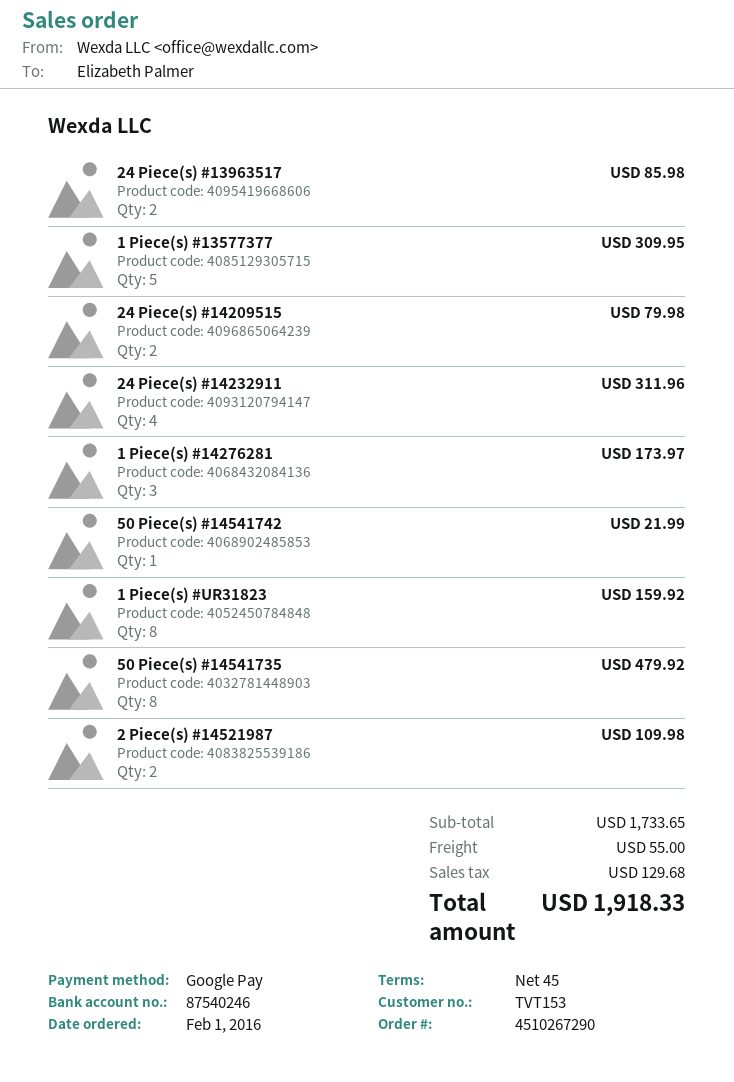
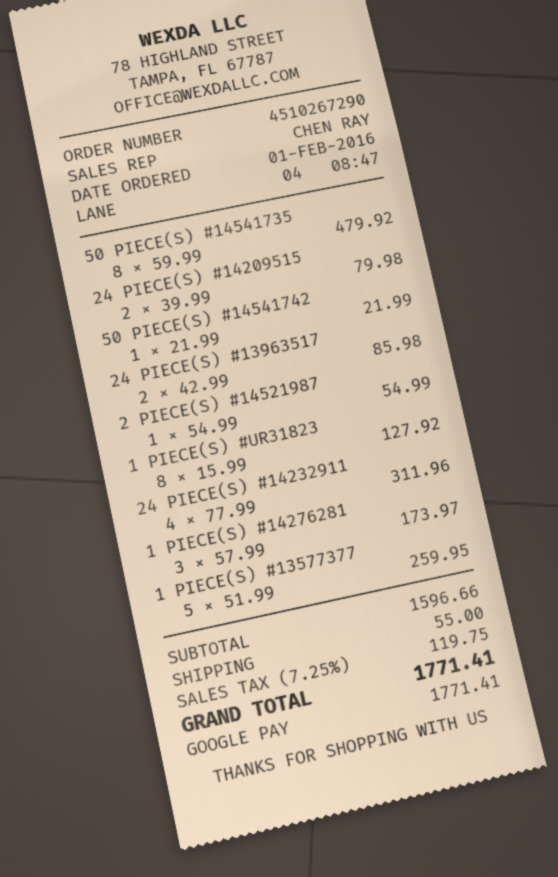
1 Piece(s) #13577377: 5 for 309.95 -> 5 for 259.95
1 Piece(s) #UR31823: 8 for 159.92 -> 8 for 127.92
2 Piece(s) #14521987: 2 for 109.98 -> 1 for 54.99
subtotal: 1733.65 -> 1596.66
tax: 129.68 -> 119.75
total: 1918.33 -> 1771.41

